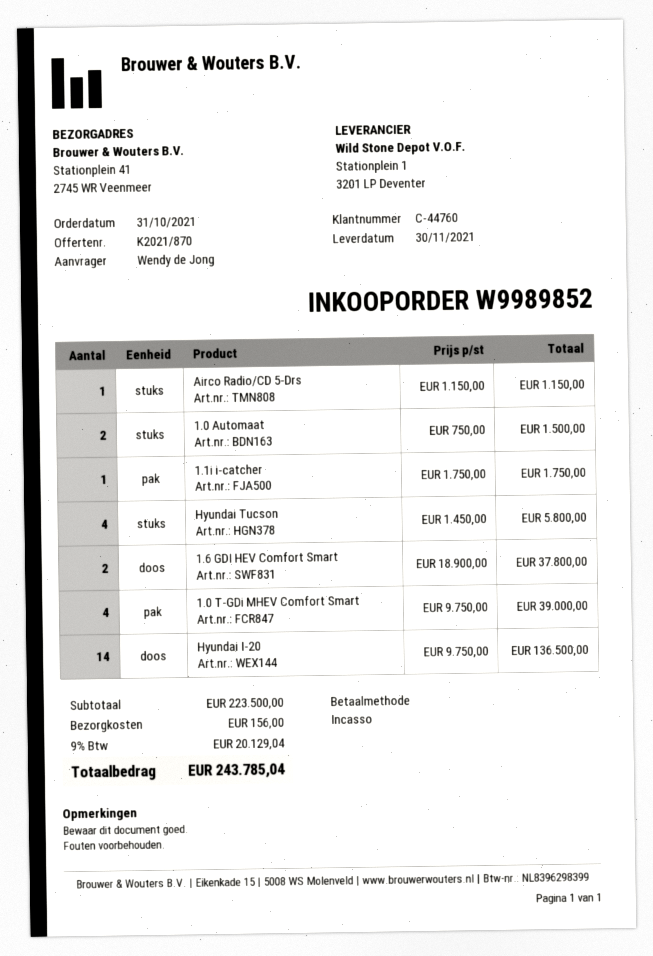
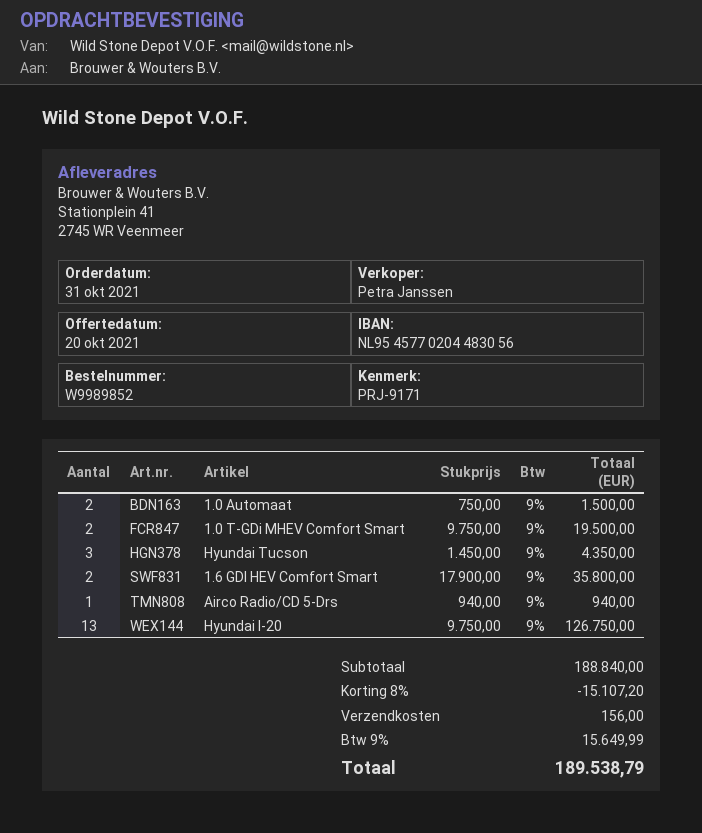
Airco Radio/CD 5-Drs: 1 x 1150.00 = 1150.00 -> 1 x 940.00 = 940.00
1.1i i-catcher: 1 x 1750.00 = 1750.00 -> none
Hyundai Tucson: 4 x 1450.00 = 5800.00 -> 3 x 1450.00 = 4350.00
1.6 GDI HEV Comfort Smart: 2 x 18900.00 = 37800.00 -> 2 x 17900.00 = 35800.00
1.0 T-GDi MHEV Comfort Smart: 4 x 9750.00 = 39000.00 -> 2 x 9750.00 = 19500.00
Hyundai I‑20: 14 x 9750.00 = 136500.00 -> 13 x 9750.00 = 126750.00
subtotal: 223500.00 -> 188840.00
discount: none -> 8% = 15107.20
tax: 9% = 20129.04 -> 9% = 15649.99
total: 243785.04 -> 189538.79

